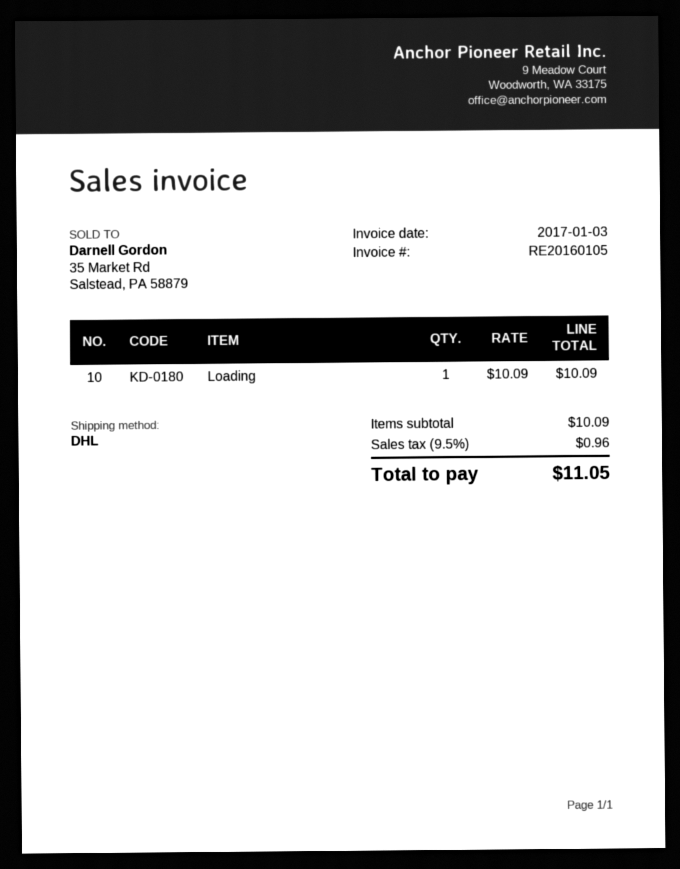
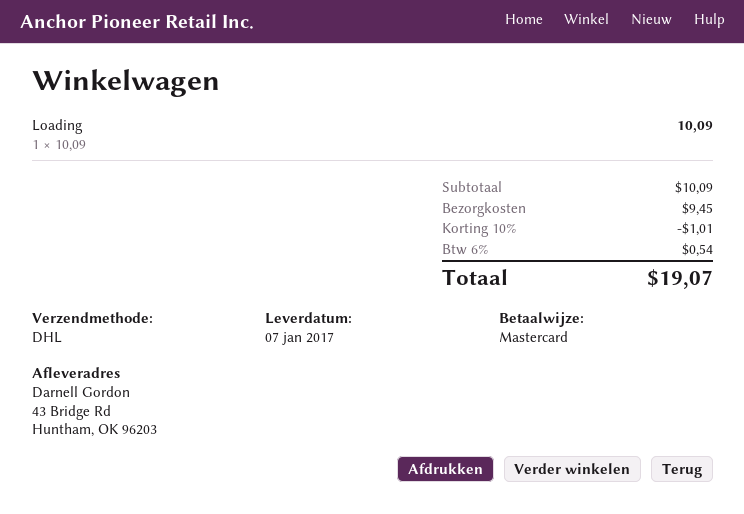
discount: none -> 10% = 1.01
shipping: none -> 9.45
tax: 9.5% = 0.96 -> 6% = 0.54
total: 11.05 -> 19.07

